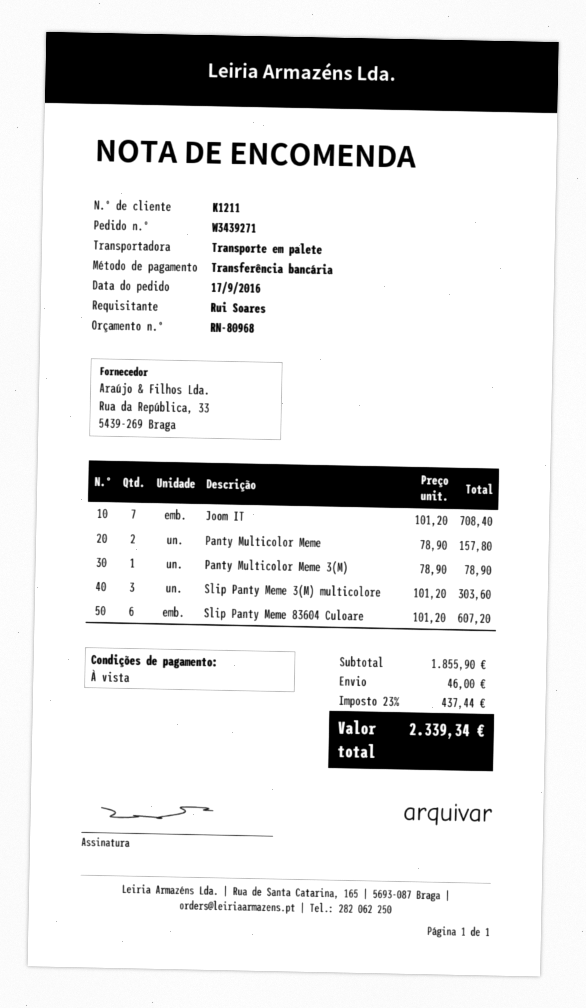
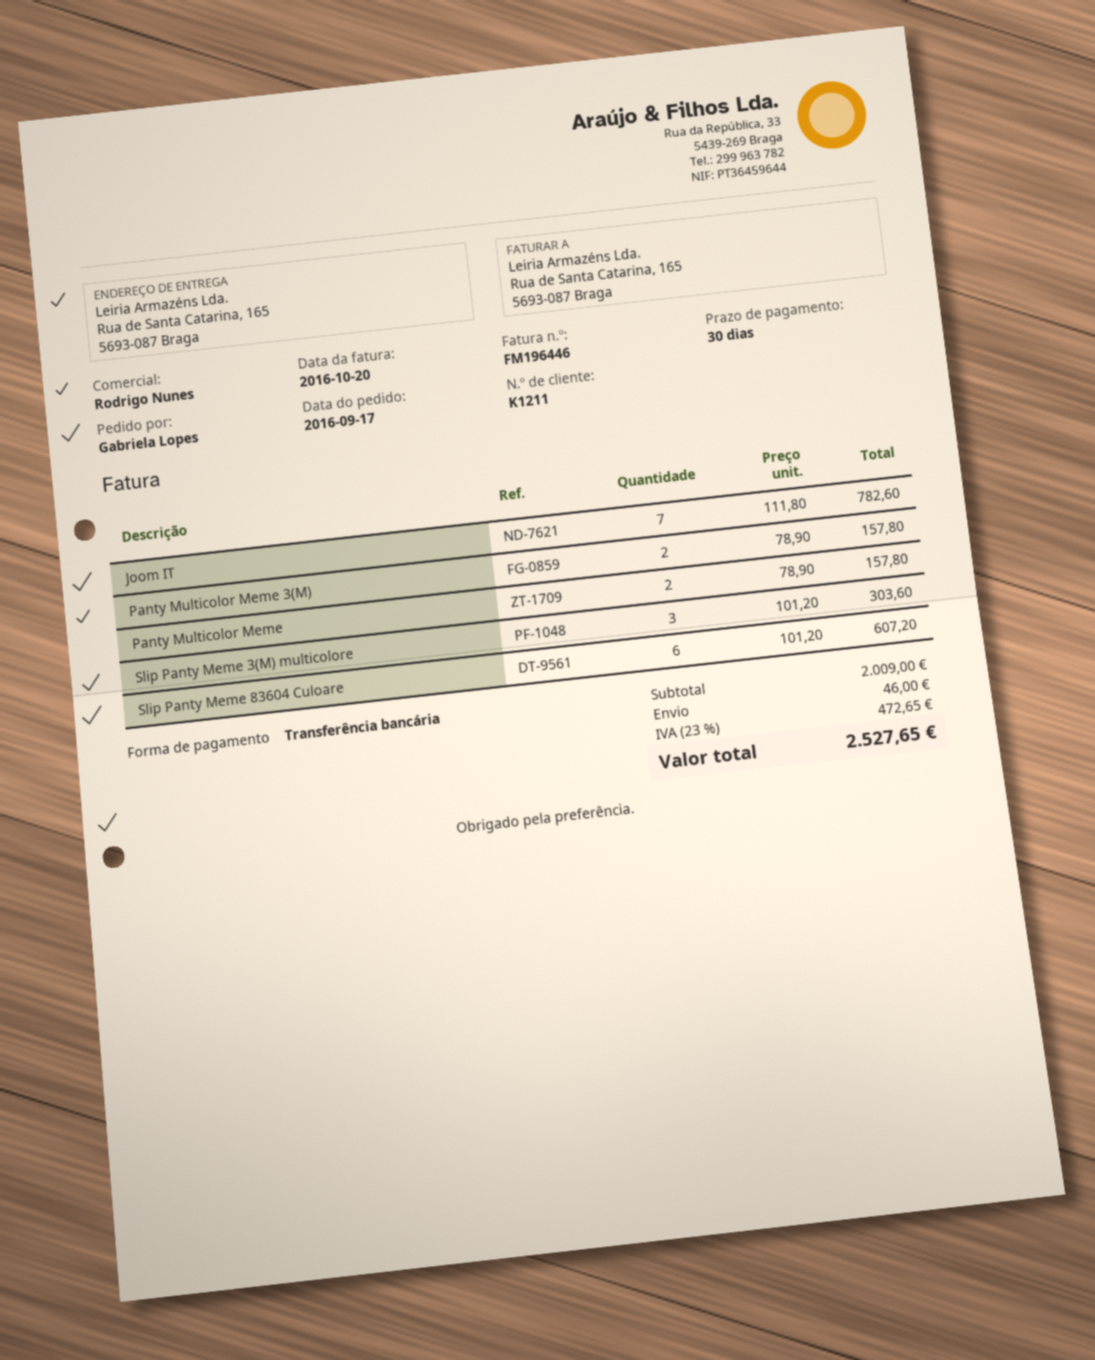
payment terms: on receipt -> 30 days
ordered by: Rui Soares -> Gabriela Lopes
Joom IT: 7 x 101.20 = 708.40 -> 7 x 111.80 = 782.60
Panty Multicolor Meme 3(M): 1 x 78.90 = 78.90 -> 2 x 78.90 = 157.80
subtotal: 1855.90 -> 2009.00
tax: 23% = 437.44 -> 23% = 472.65
total: 2339.34 -> 2527.65

